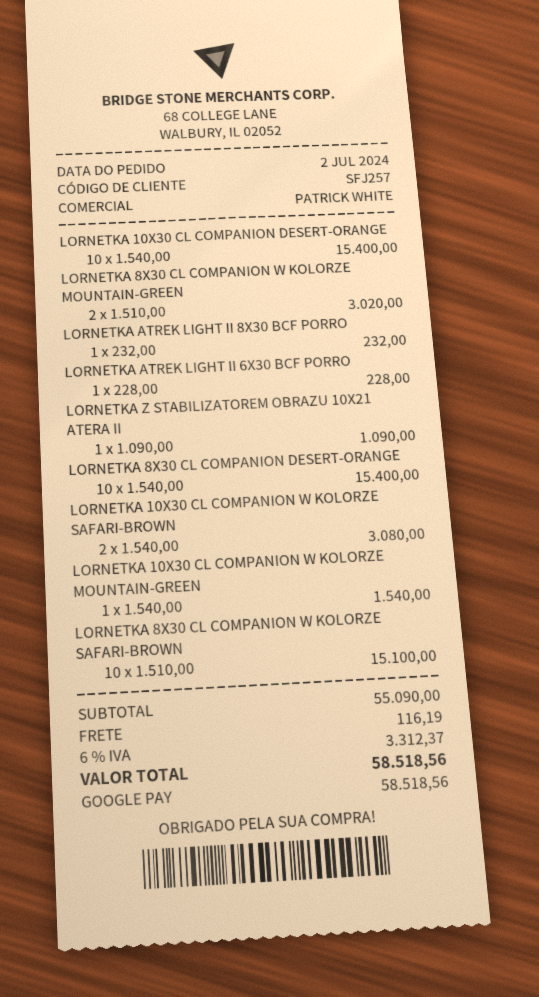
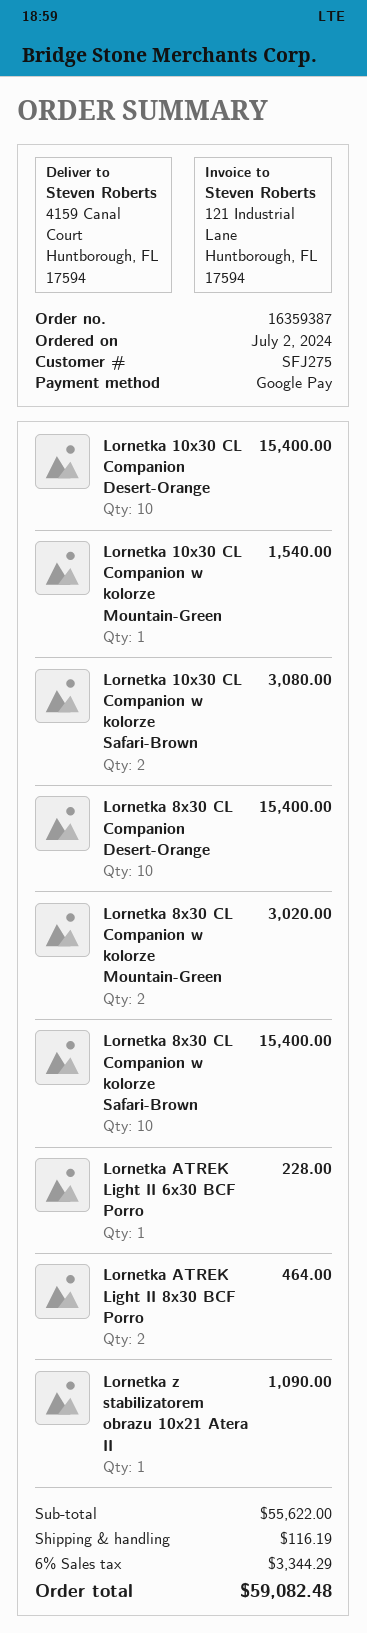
customer number: SFJ257 -> SFJ275
LORNETKA ATREK LIGHT II 8X30 BCF PORRO: 1 for 232.00 -> 2 for 464.00
LORNETKA 8X30 CL COMPANION W KOLORZE SAFARI-BROWN: 10 for 15100.00 -> 10 for 15400.00
subtotal: 55090.00 -> 55622.00
tax: 6% = 3312.37 -> 6% = 3344.29
total: 58518.56 -> 59082.48

